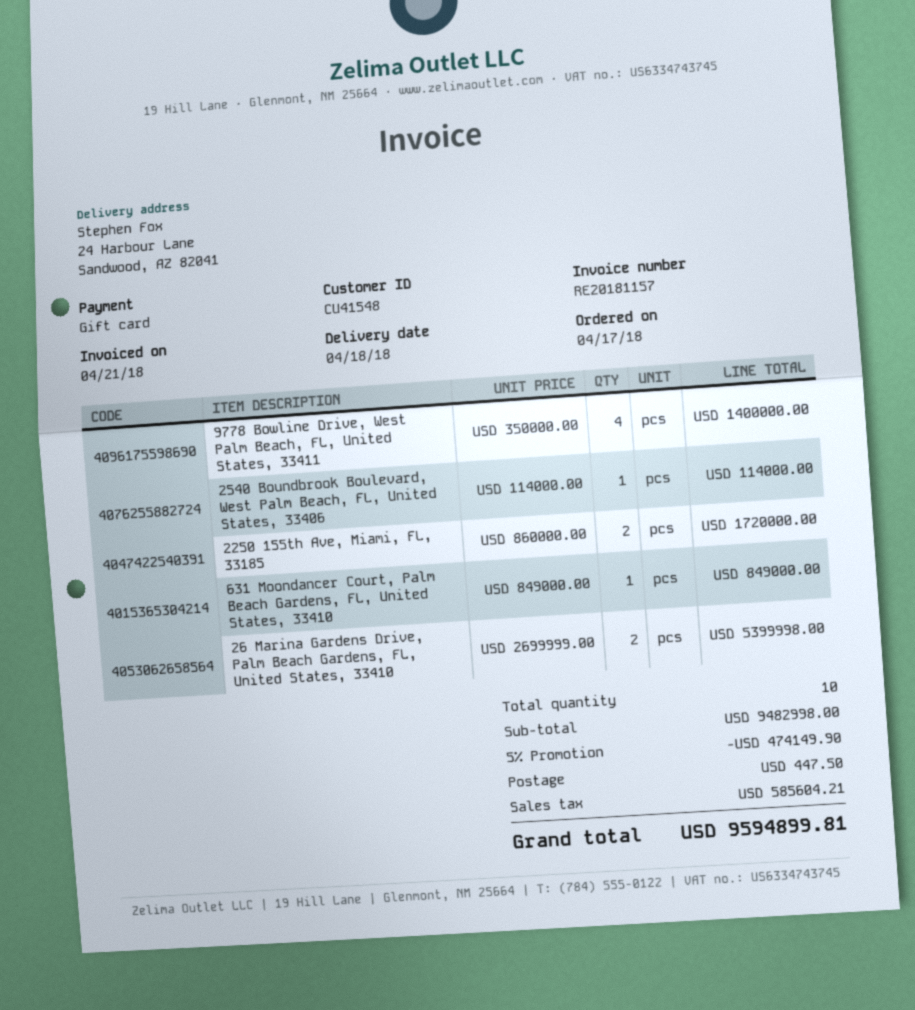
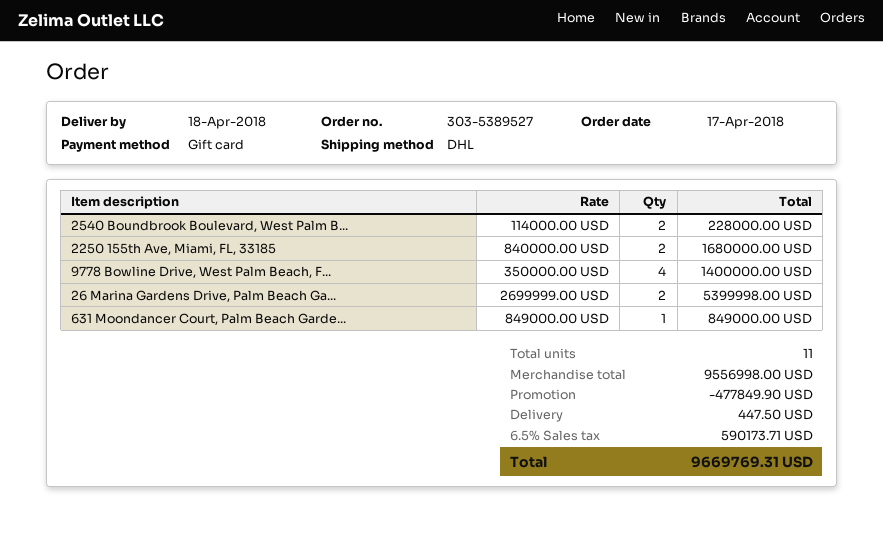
2540 Boundbrook Boulevard, West Palm Beach, FL, United States, 33406: 1 x 114000.00 = 114000.00 -> 2 x 114000.00 = 228000.00
2250 155th Ave, Miami, FL, 33185: 2 x 860000.00 = 1720000.00 -> 2 x 840000.00 = 1680000.00
total quantity: 10 -> 11
subtotal: 9482998.00 -> 9556998.00
discount: 474149.90 -> 477849.90
tax: 585604.21 -> 590173.71
total: 9594899.81 -> 9669769.31

